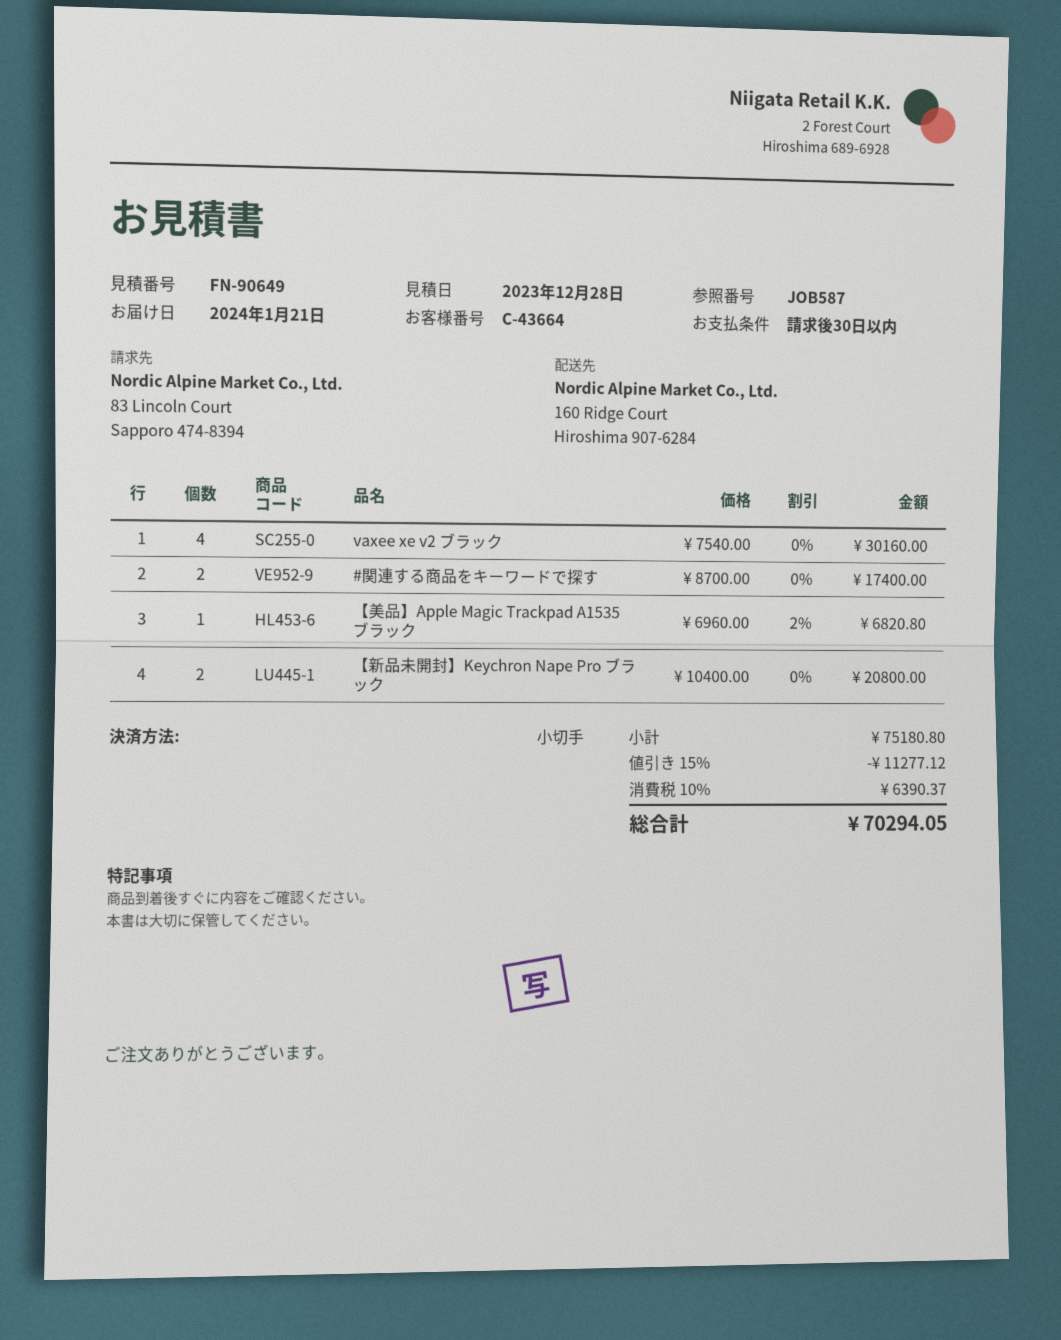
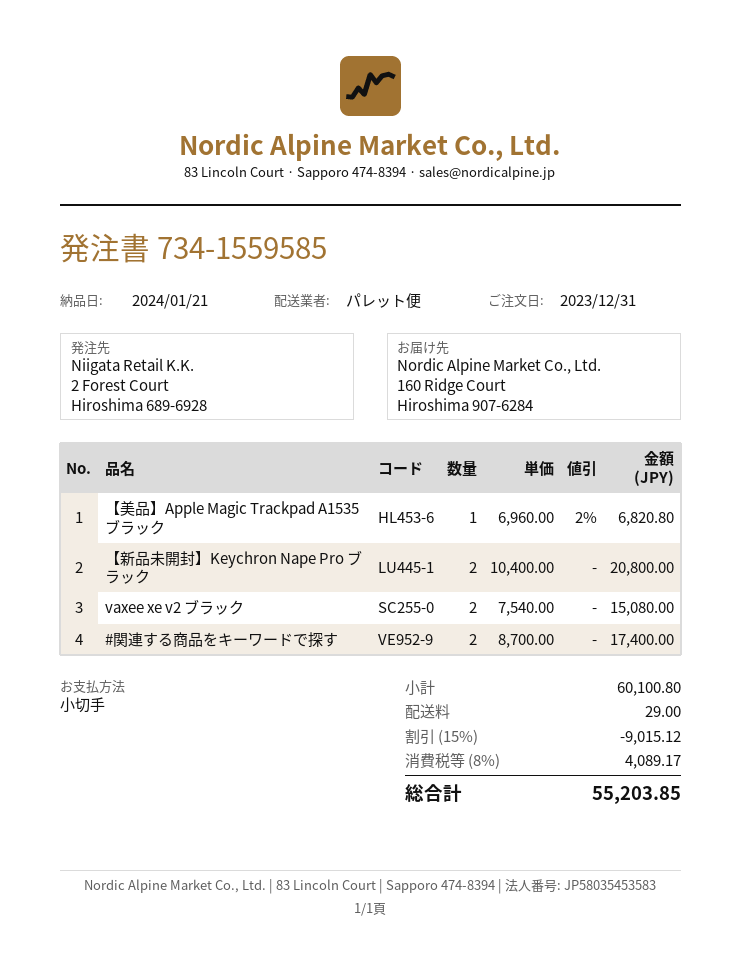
vaxee xe v2 ブラック: 4 x 7540.00 = 30160.00 -> 2 x 7540.00 = 15080.00
subtotal: 75180.80 -> 60100.80
discount: 15% = 11277.12 -> 15% = 9015.12
shipping: none -> 29.00
tax: 10% = 6390.37 -> 8% = 4089.17
total: 70294.05 -> 55203.85

